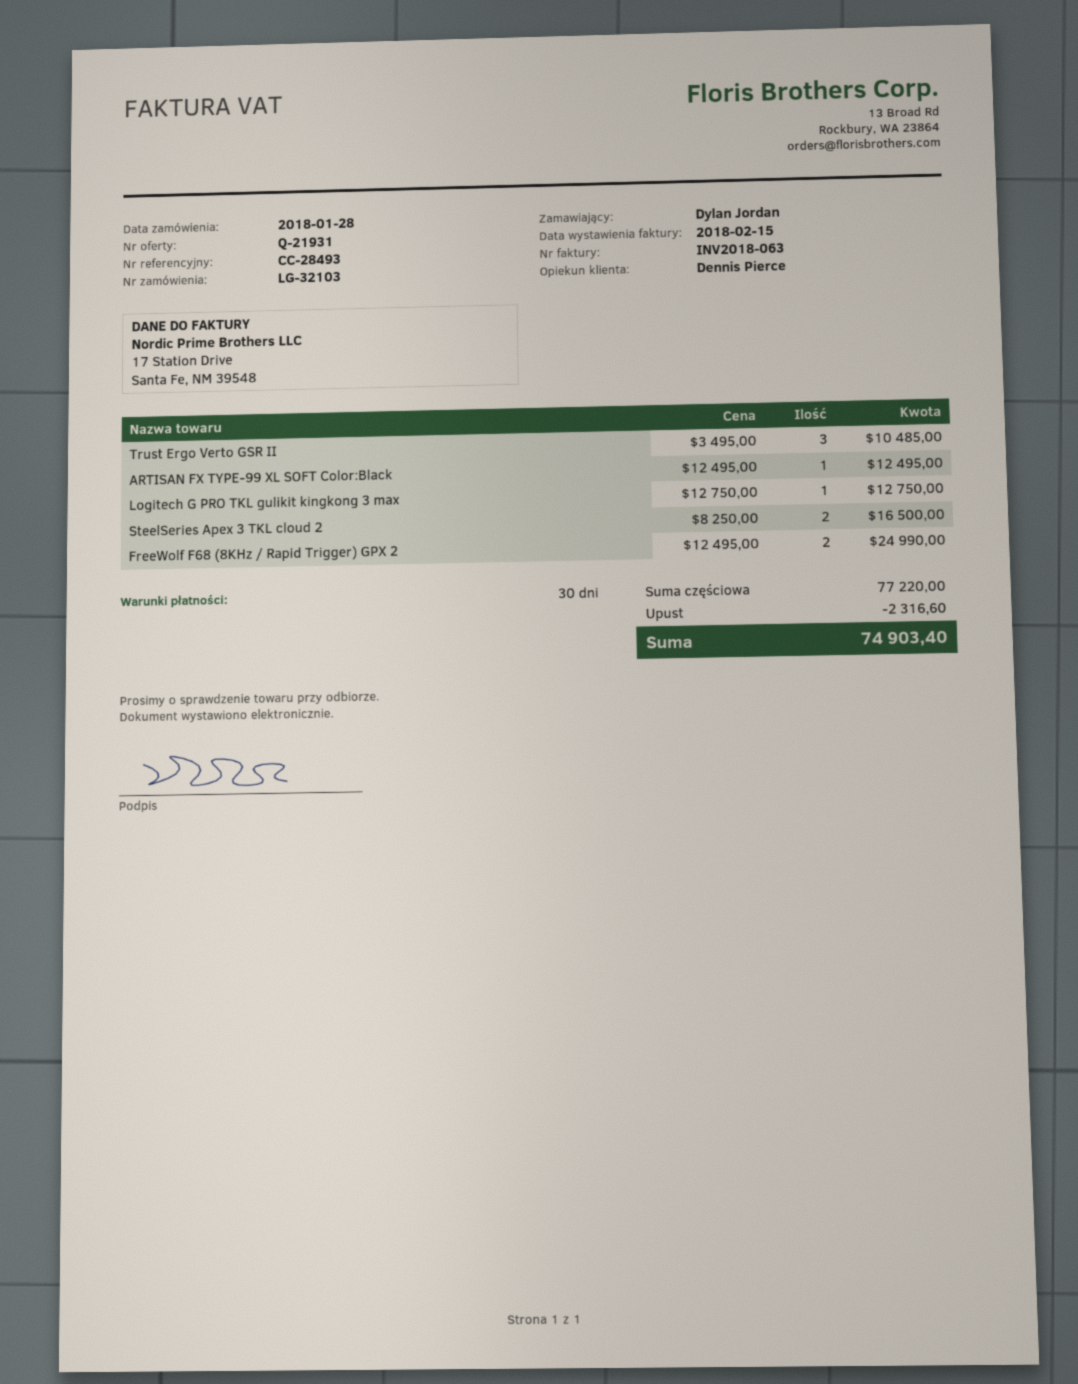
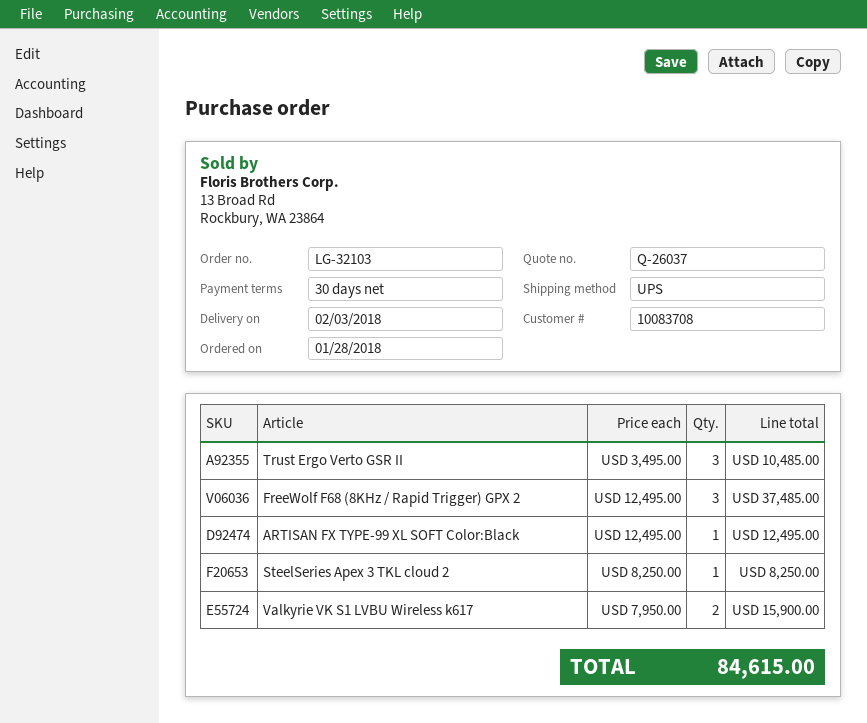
quote number: Q-21931 -> Q-26037
Logitech G PRO TKL gulikit kingkong 3 max: 1 x 12750.00 = 12750.00 -> none
SteelSeries Apex 3 TKL cloud 2: 2 x 8250.00 = 16500.00 -> 1 x 8250.00 = 8250.00
FreeWolf F68 (8KHz / Rapid Trigger) GPX 2: 2 x 12495.00 = 24990.00 -> 3 x 12495.00 = 37485.00
Valkyrie VK S1 LVBU Wireless k617: none -> 2 x 7950.00 = 15900.00
discount: 2316.60 -> none
total: 74903.40 -> 84615.00

